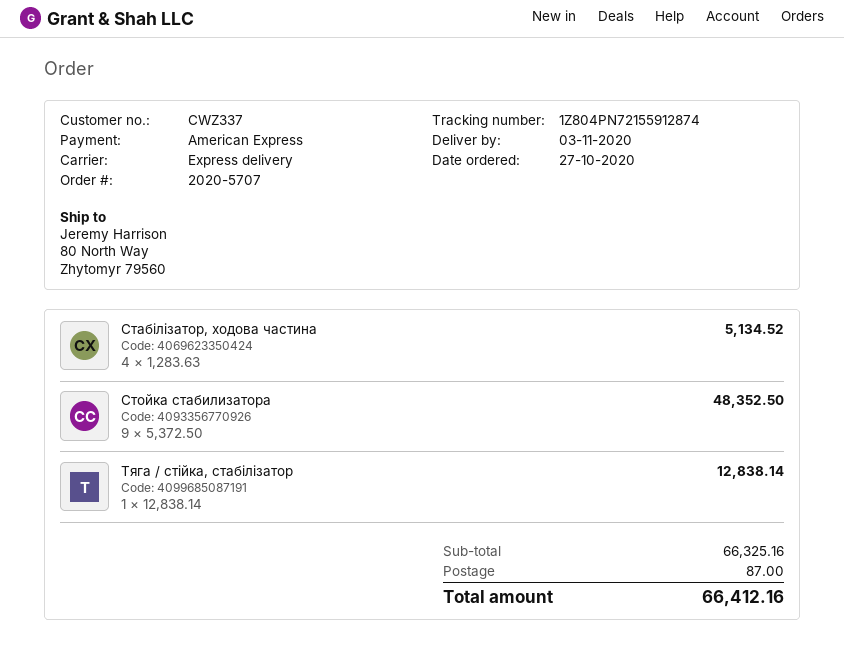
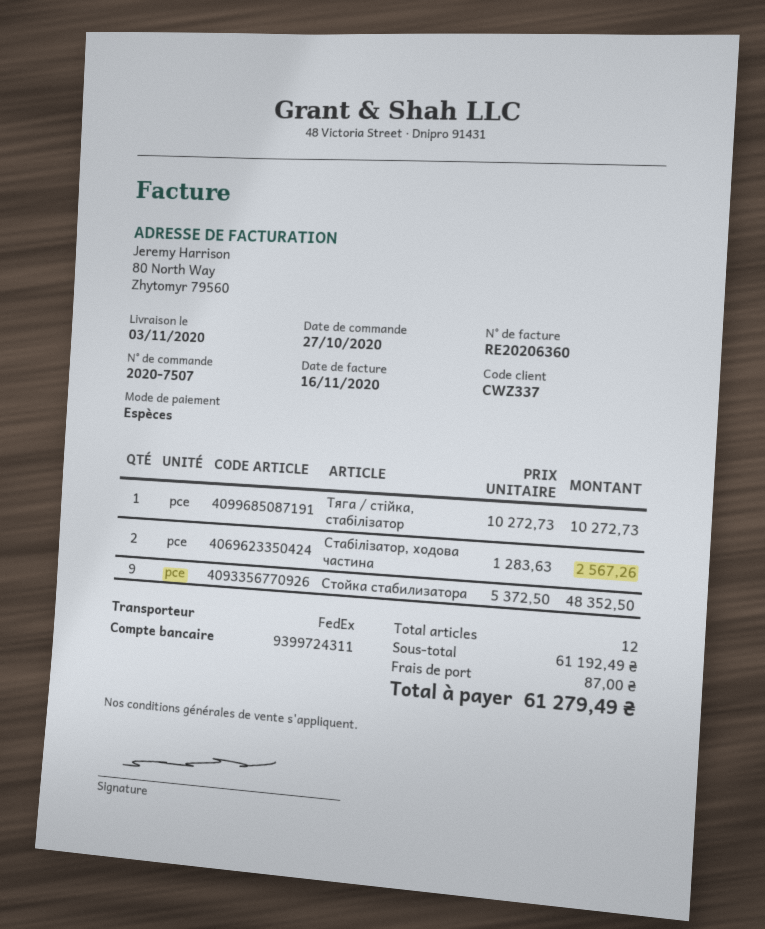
order number: 2020-5707 -> 2020-7507
payment method: American Express -> cash
shipping method: express -> FedEx
Стабілізатор, ходова частина: 4 x 1283.63 = 5134.52 -> 2 x 1283.63 = 2567.26
Тяга / стійка, стабілізатор: 1 x 12838.14 = 12838.14 -> 1 x 10272.73 = 10272.73
subtotal: 66325.16 -> 61192.49
total: 66412.16 -> 61279.49

